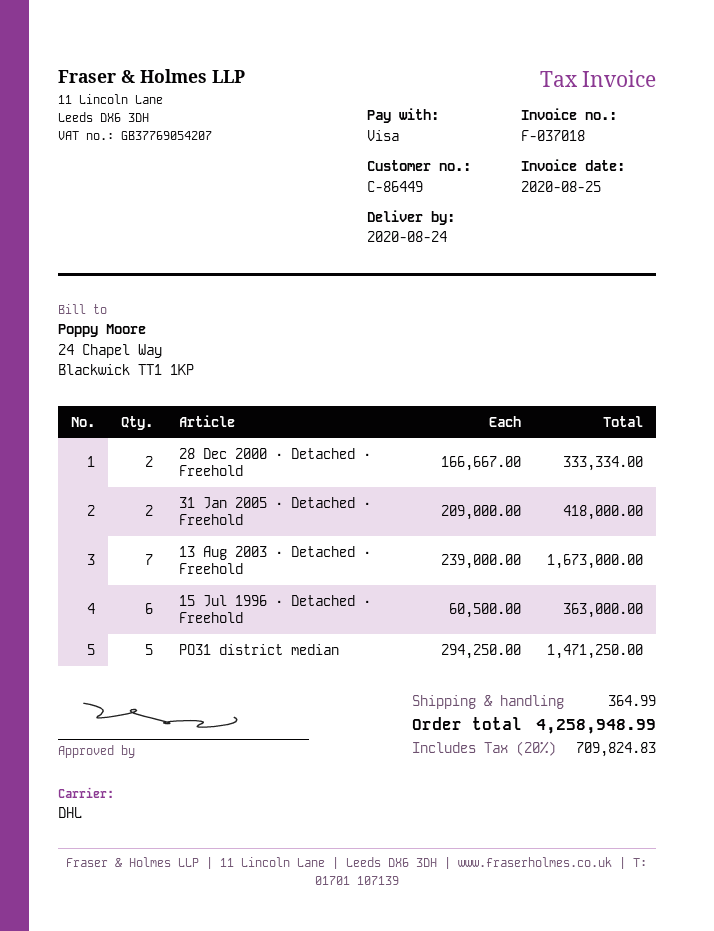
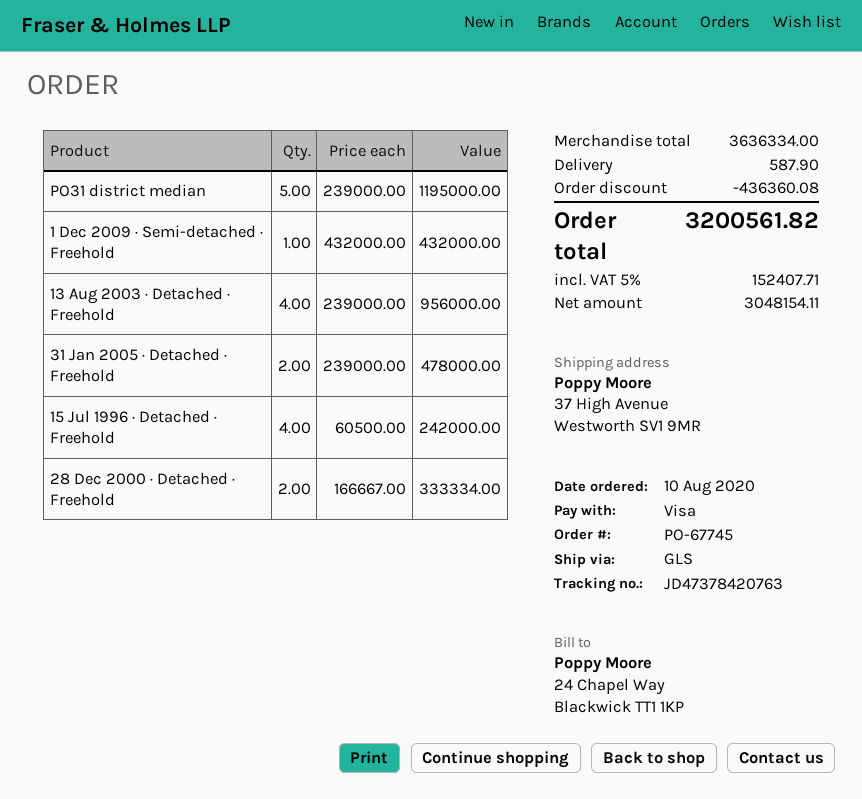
shipping method: DHL -> GLS
31 Jan 2005 · Detached · Freehold: 2 x 209000.00 = 418000.00 -> 2 x 239000.00 = 478000.00
13 Aug 2003 · Detached · Freehold: 7 x 239000.00 = 1673000.00 -> 4 x 239000.00 = 956000.00
15 Jul 1996 · Detached · Freehold: 6 x 60500.00 = 363000.00 -> 4 x 60500.00 = 242000.00
PO31 district median: 5 x 294250.00 = 1471250.00 -> 5 x 239000.00 = 1195000.00
1 Dec 2009 · Semi-detached · Freehold: none -> 1 x 432000.00 = 432000.00
discount: none -> 436360.08
shipping: 364.99 -> 587.90
tax: 20% = 709824.83 -> 5% = 152407.71
total: 4258948.99 -> 3200561.82

